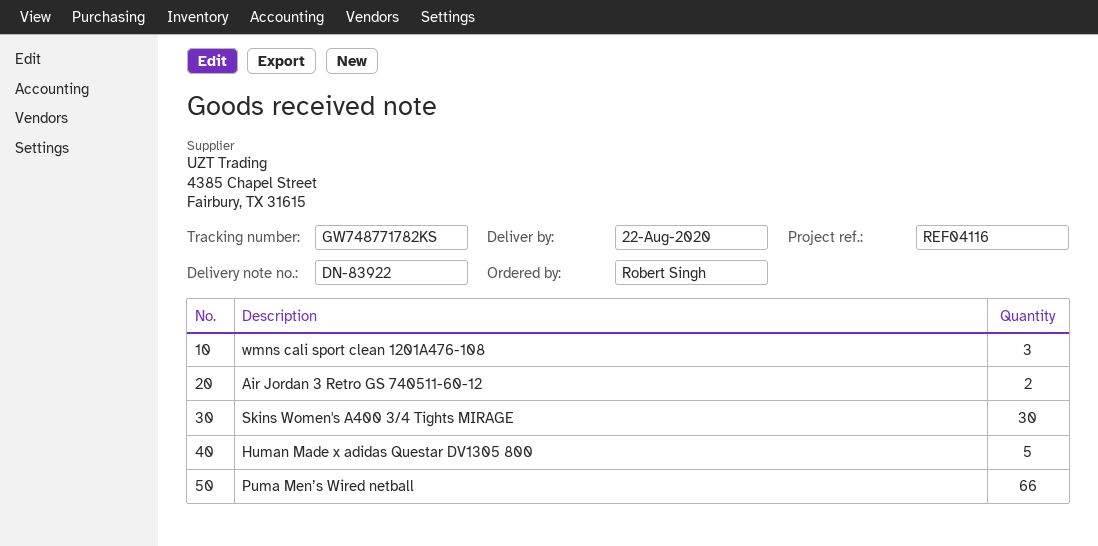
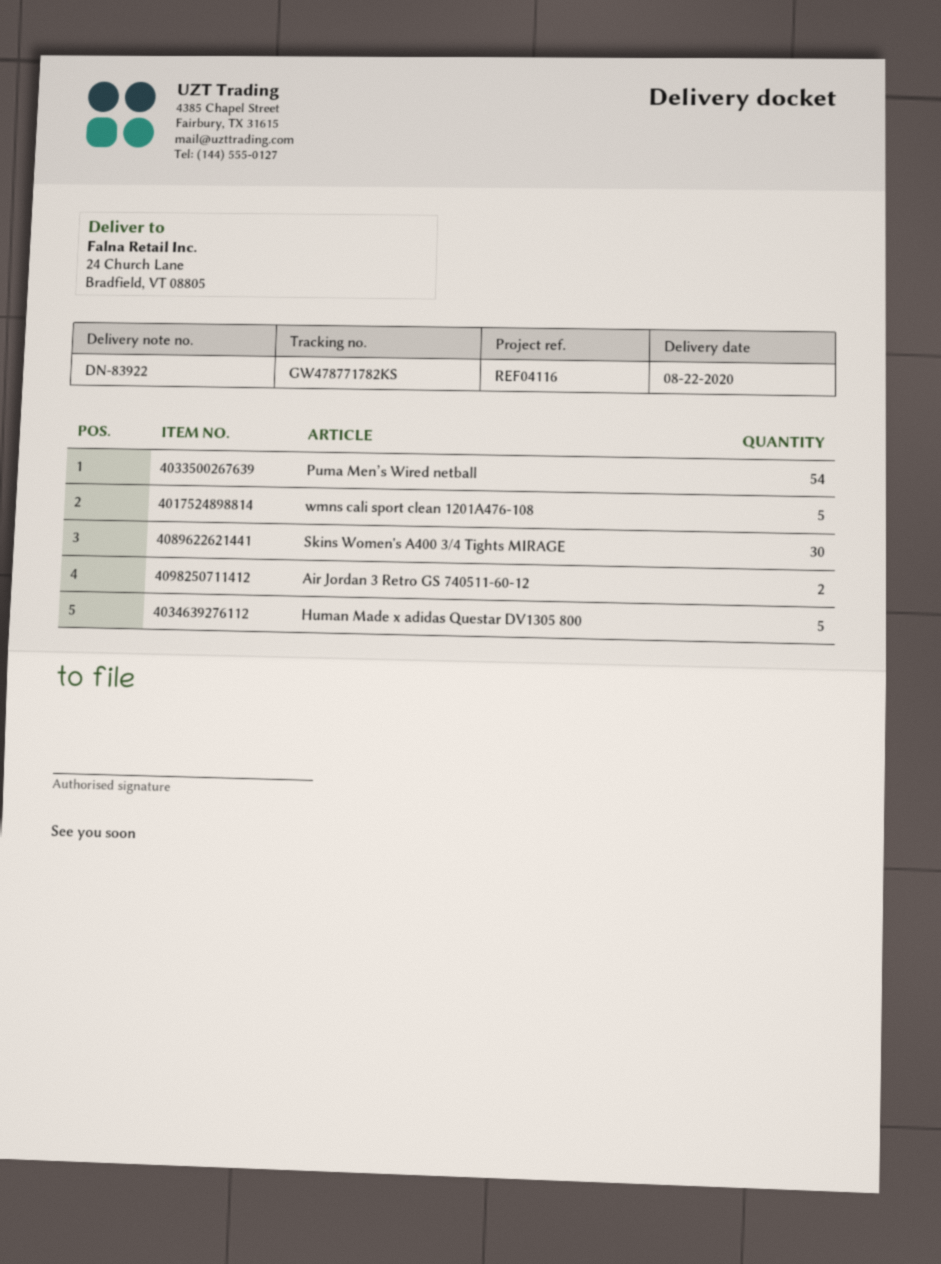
tracking number: GW748771782KS -> GW478771782KS
wmns cali sport clean 1201A476-108: 3 -> 5
Puma Men’s Wired netball: 66 -> 54

